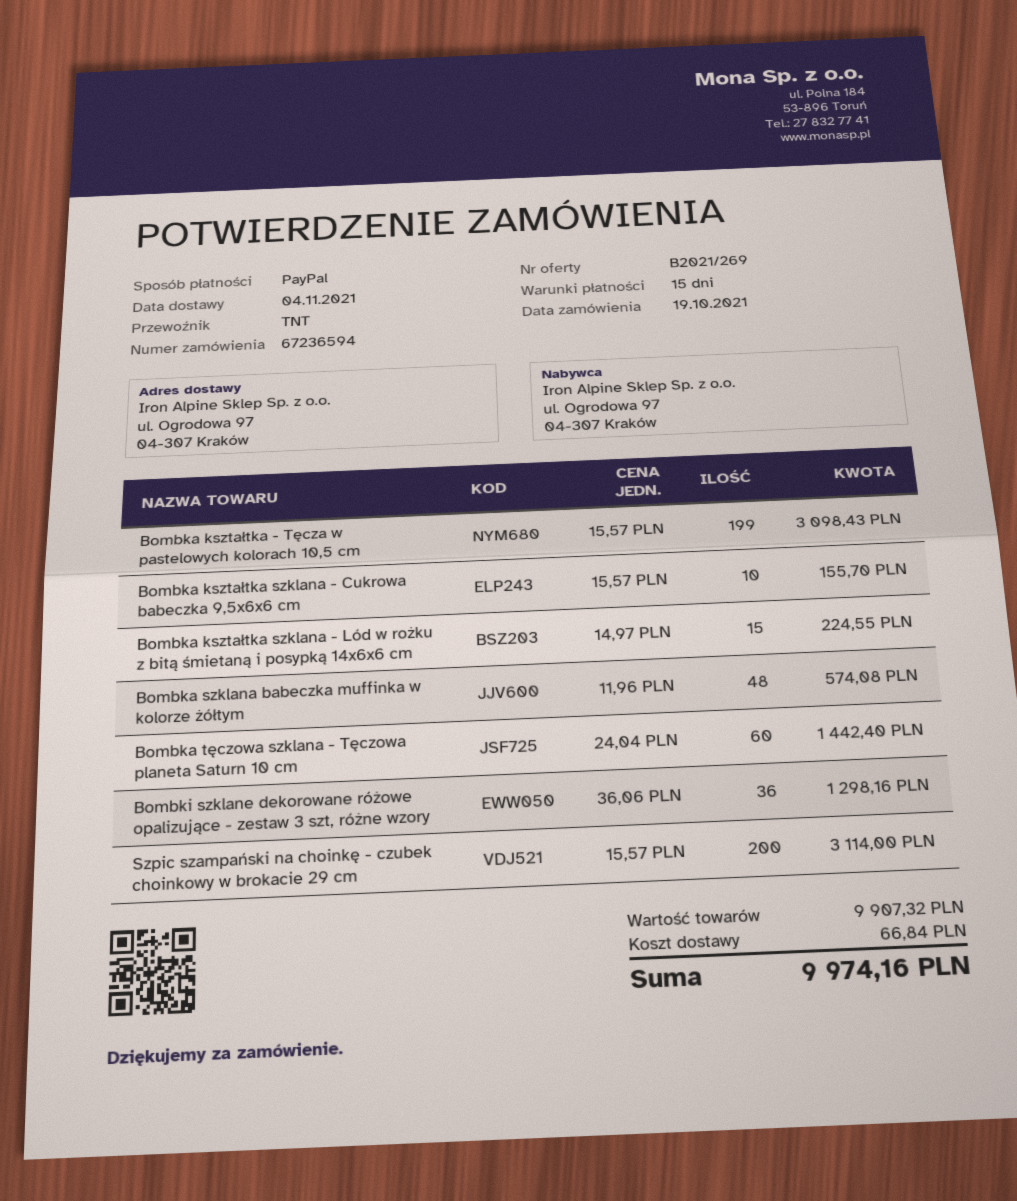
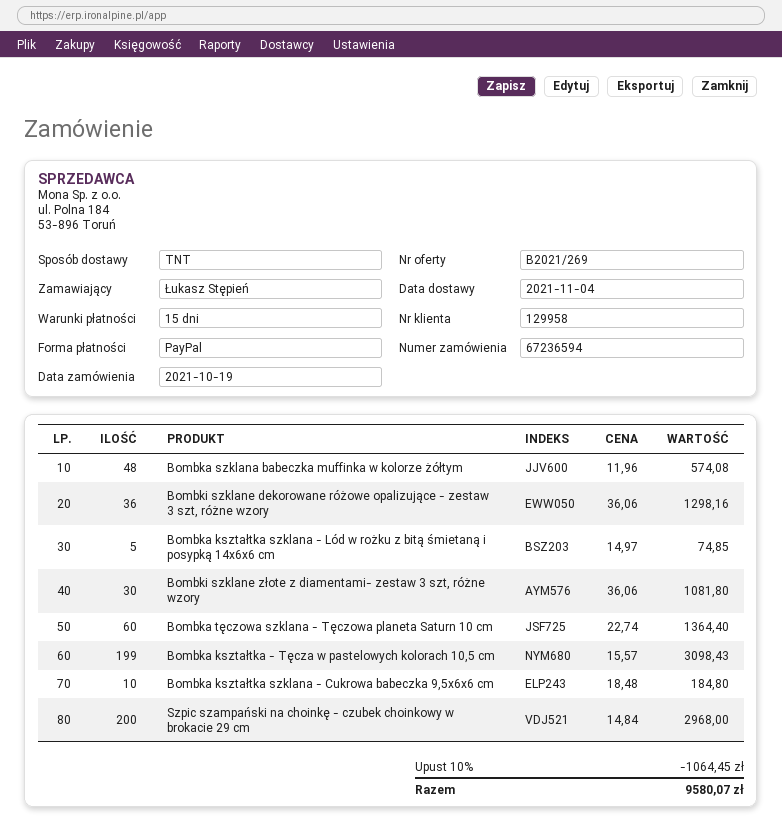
Bombka kształtka szklana - Cukrowa babeczka 9,5x6x6 cm: 10 x 15.57 = 155.70 -> 10 x 18.48 = 184.80
Bombka kształtka szklana - Lód w rożku z bitą śmietaną i posypką 14x6x6 cm: 15 x 14.97 = 224.55 -> 5 x 14.97 = 74.85
Bombka tęczowa szklana - Tęczowa planeta Saturn 10 cm: 60 x 24.04 = 1442.40 -> 60 x 22.74 = 1364.40
Szpic szampański na choinkę - czubek choinkowy w brokacie 29 cm: 200 x 15.57 = 3114.00 -> 200 x 14.84 = 2968.00
Bombki szklane złote z diamentami- zestaw 3 szt, różne wzory: none -> 30 x 36.06 = 1081.80
discount: none -> 10% = 1064.45
shipping: 66.84 -> none
total: 9974.16 -> 9580.07

